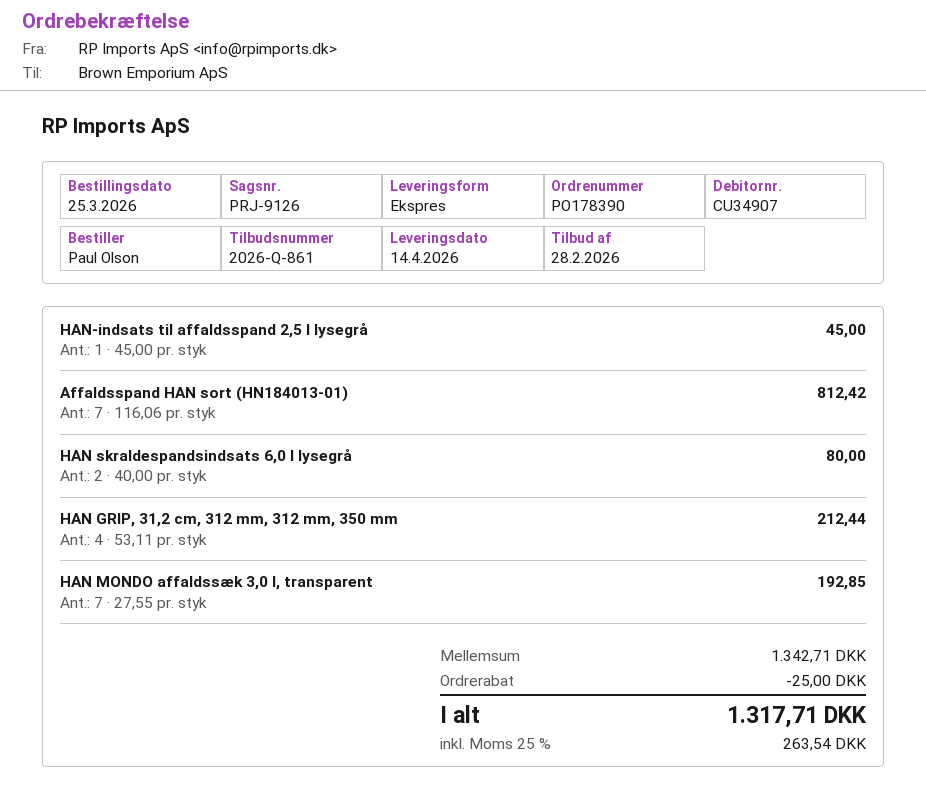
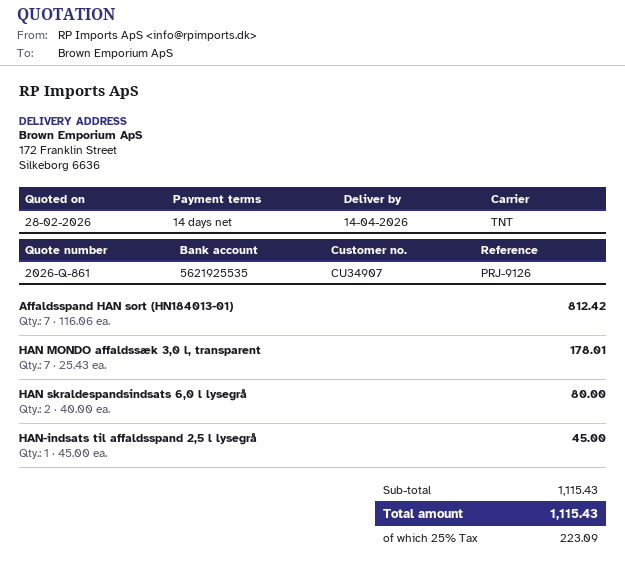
shipping method: express -> TNT
HAN GRIP, 31,2 cm, 312 mm, 312 mm, 350 mm: 4 x 53.11 = 212.44 -> none
HAN MONDO affaldssæk 3,0 l, transparent: 7 x 27.55 = 192.85 -> 7 x 25.43 = 178.01
subtotal: 1342.71 -> 1115.43
discount: 25.00 -> none
tax: 25% = 263.54 -> 25% = 223.09
total: 1317.71 -> 1115.43

